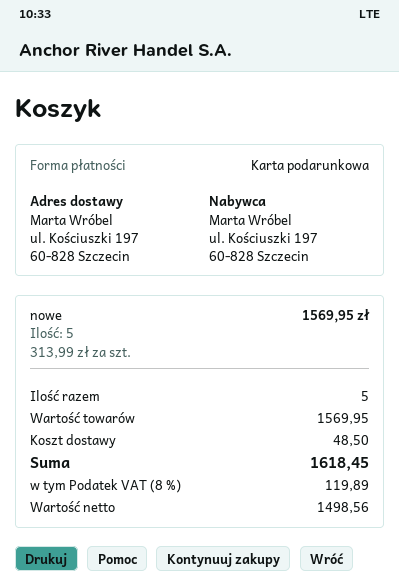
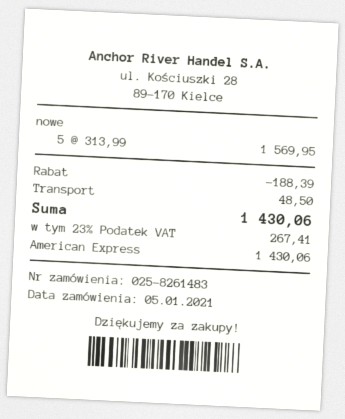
payment method: gift card -> American Express
discount: none -> 188.39
tax: 8% = 119.89 -> 23% = 267.41
total: 1618.45 -> 1430.06

